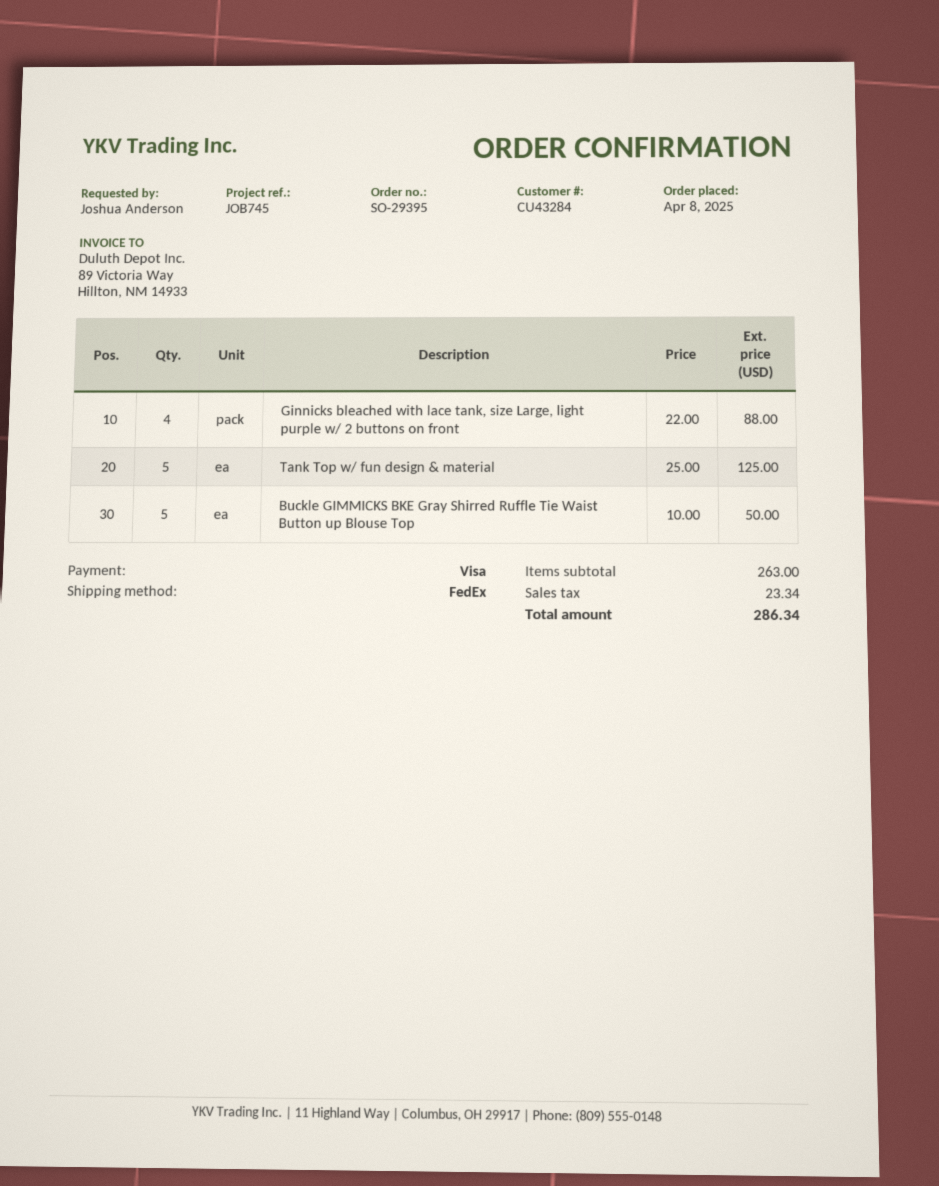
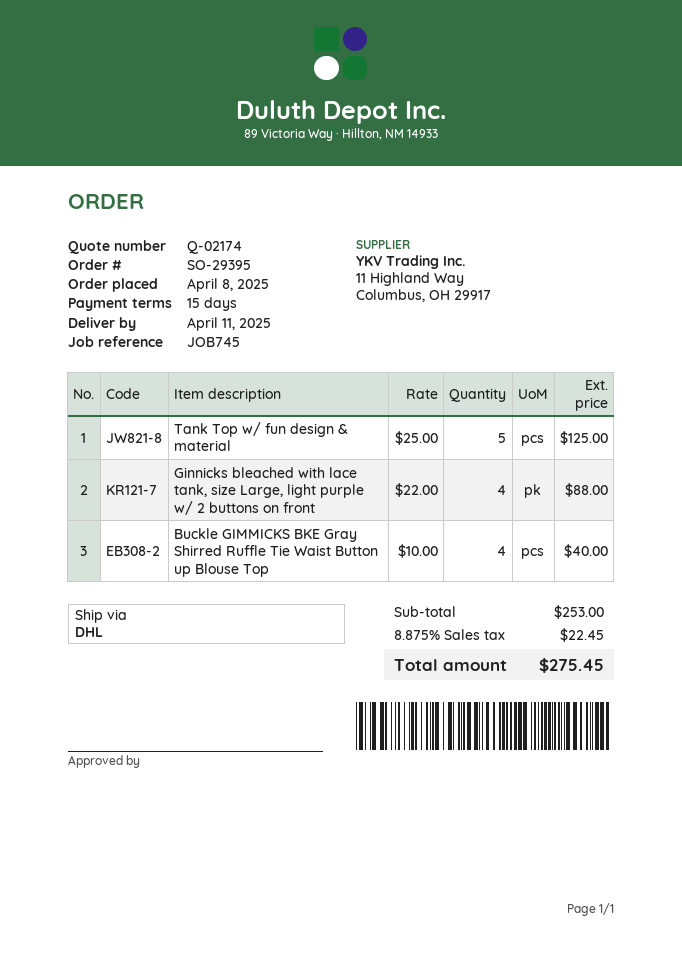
shipping method: FedEx -> DHL
Buckle GIMMICKS BKE Gray Shirred Ruffle Tie Waist Button up Blouse Top: 5 x 10.00 = 50.00 -> 4 x 10.00 = 40.00
subtotal: 263.00 -> 253.00
tax: 23.34 -> 22.45
total: 286.34 -> 275.45

